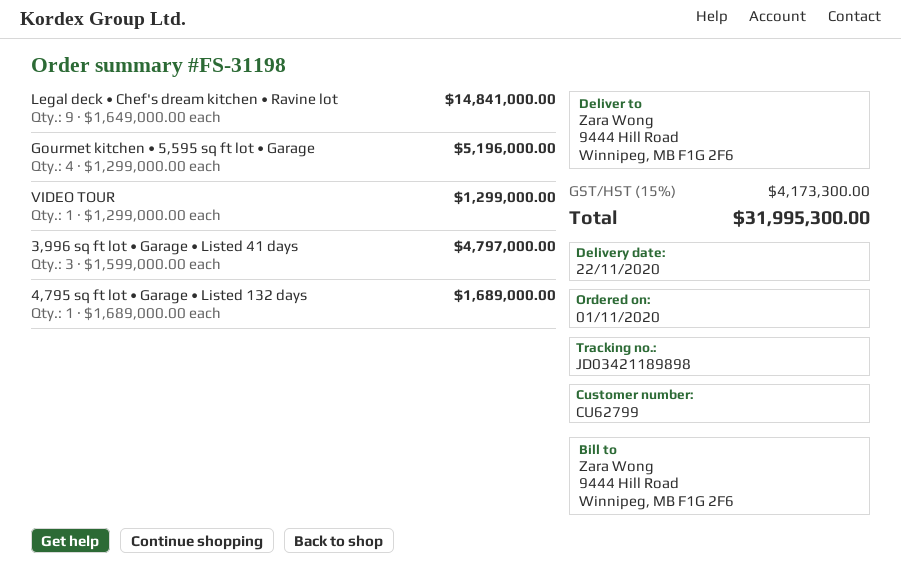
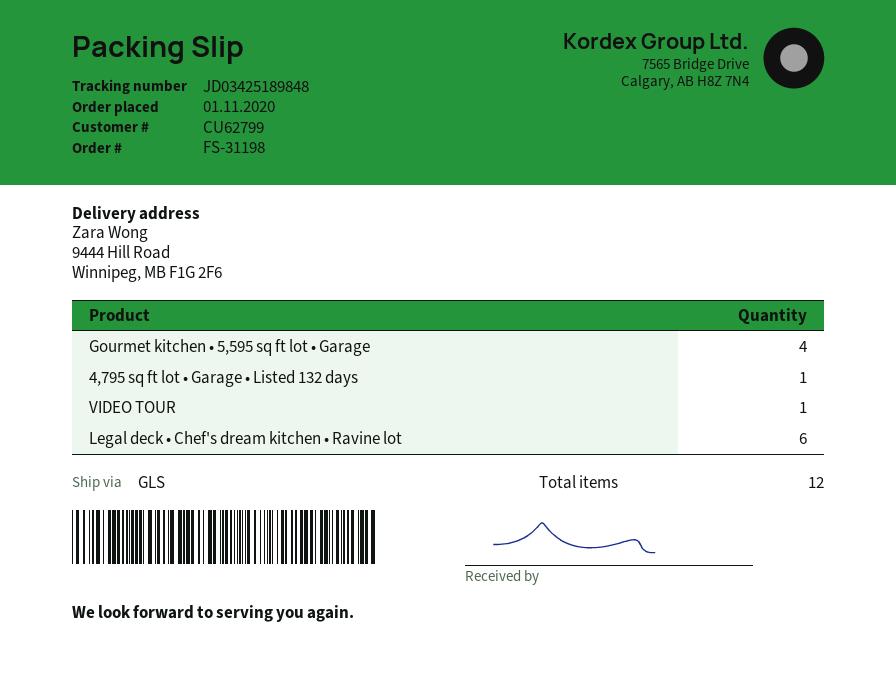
tracking number: JD03421189898 -> JD03425189848
Legal deck • Chef's dream kitchen • Ravine lot: 9 -> 6
3,996 sq ft lot • Garage • Listed 41 days: 3 -> none

